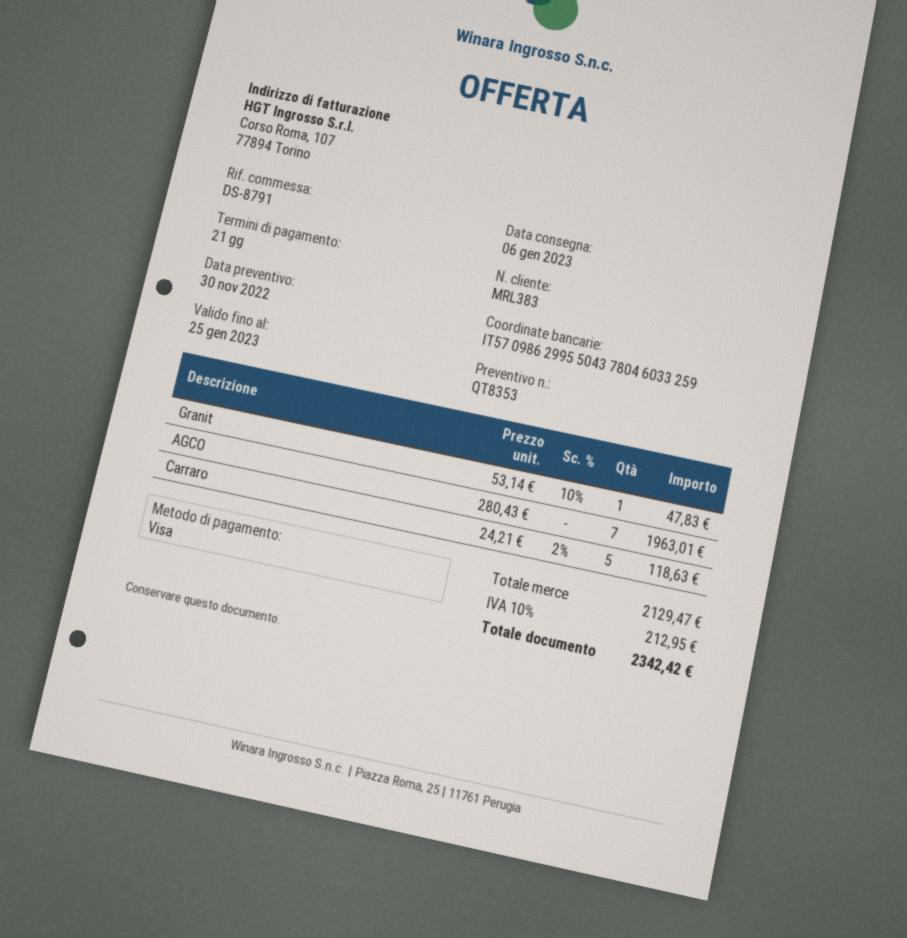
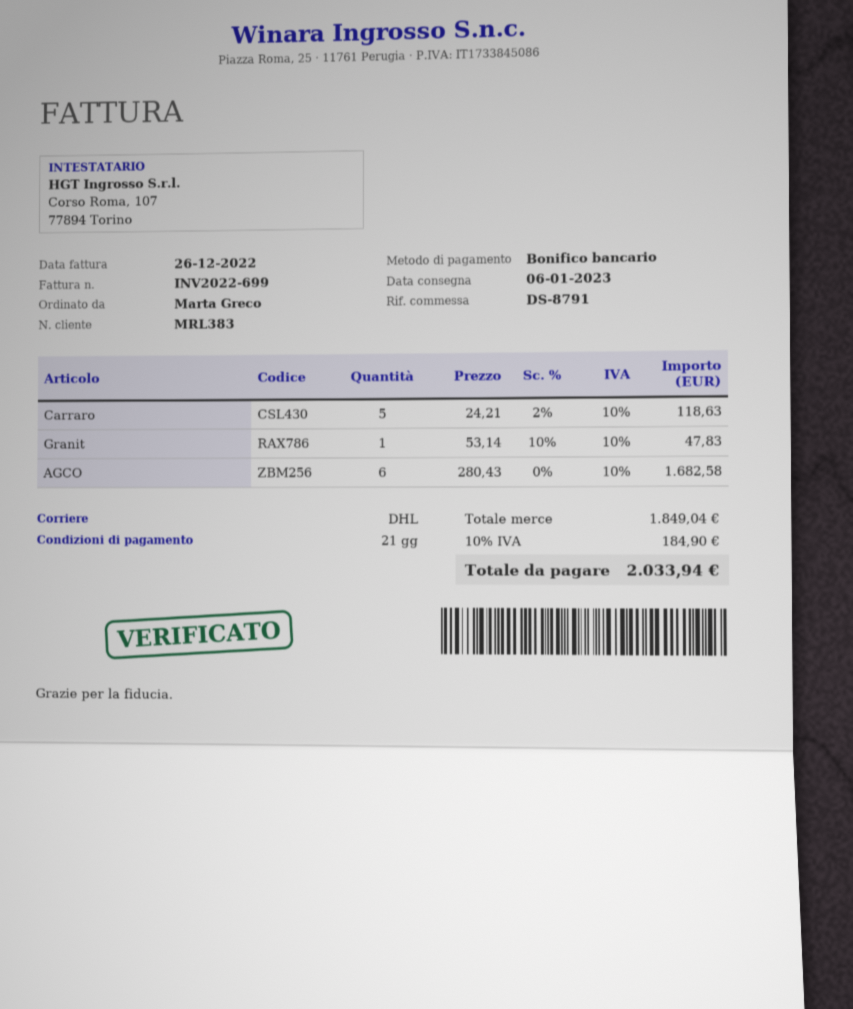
payment method: Visa -> bank transfer
AGCO: 7 x 280.43 = 1963.01 -> 6 x 280.43 = 1682.58
subtotal: 2129.47 -> 1849.04
tax: 10% = 212.95 -> 10% = 184.90
total: 2342.42 -> 2033.94

